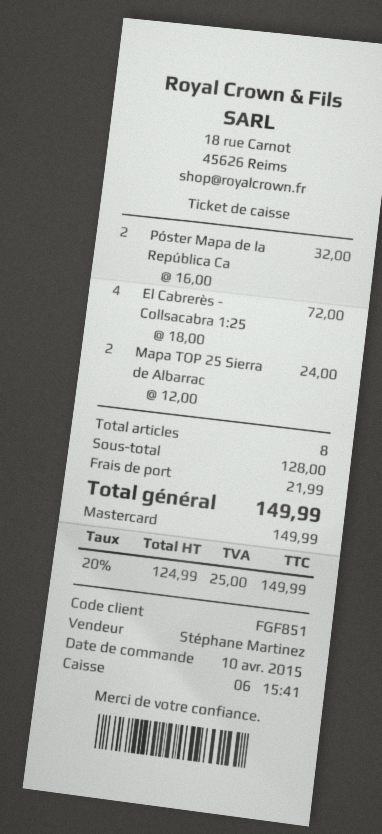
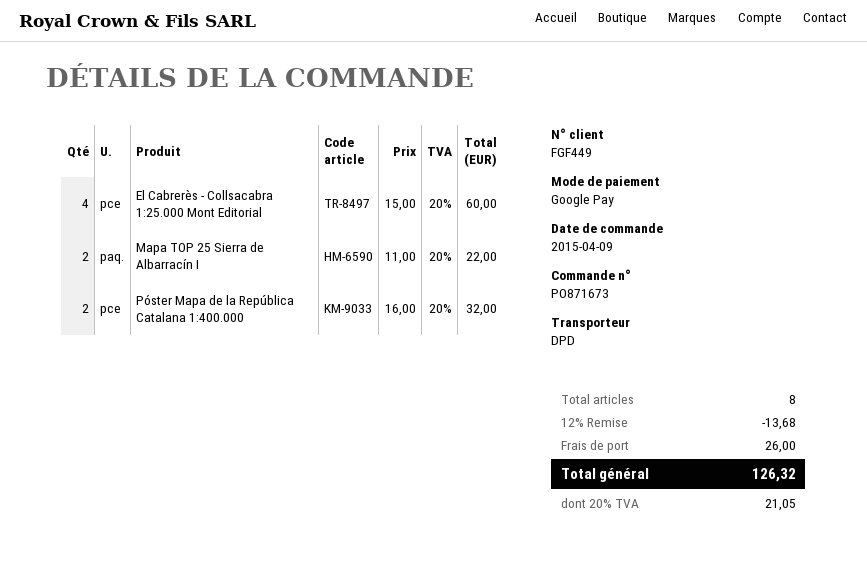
order date: 2015-04-10 -> 2015-04-09
customer number: FGF851 -> FGF449
payment method: Mastercard -> Google Pay
El Cabrerès - Collsacabra 1:25: 4 x 18.00 = 72.00 -> 4 x 15.00 = 60.00
Mapa TOP 25 Sierra de Albarrac: 2 x 12.00 = 24.00 -> 2 x 11.00 = 22.00
discount: none -> 12% = 13.68
shipping: 21.99 -> 26.00
tax: 20% = 25.00 -> 20% = 21.05
total: 149.99 -> 126.32

